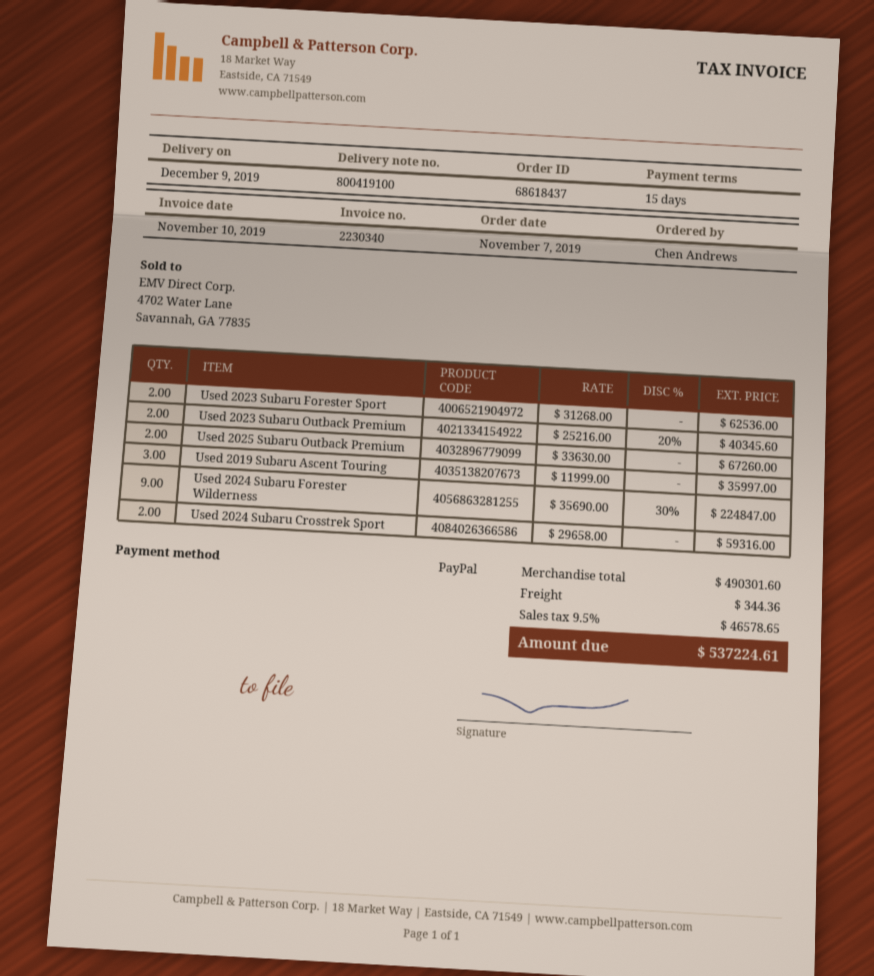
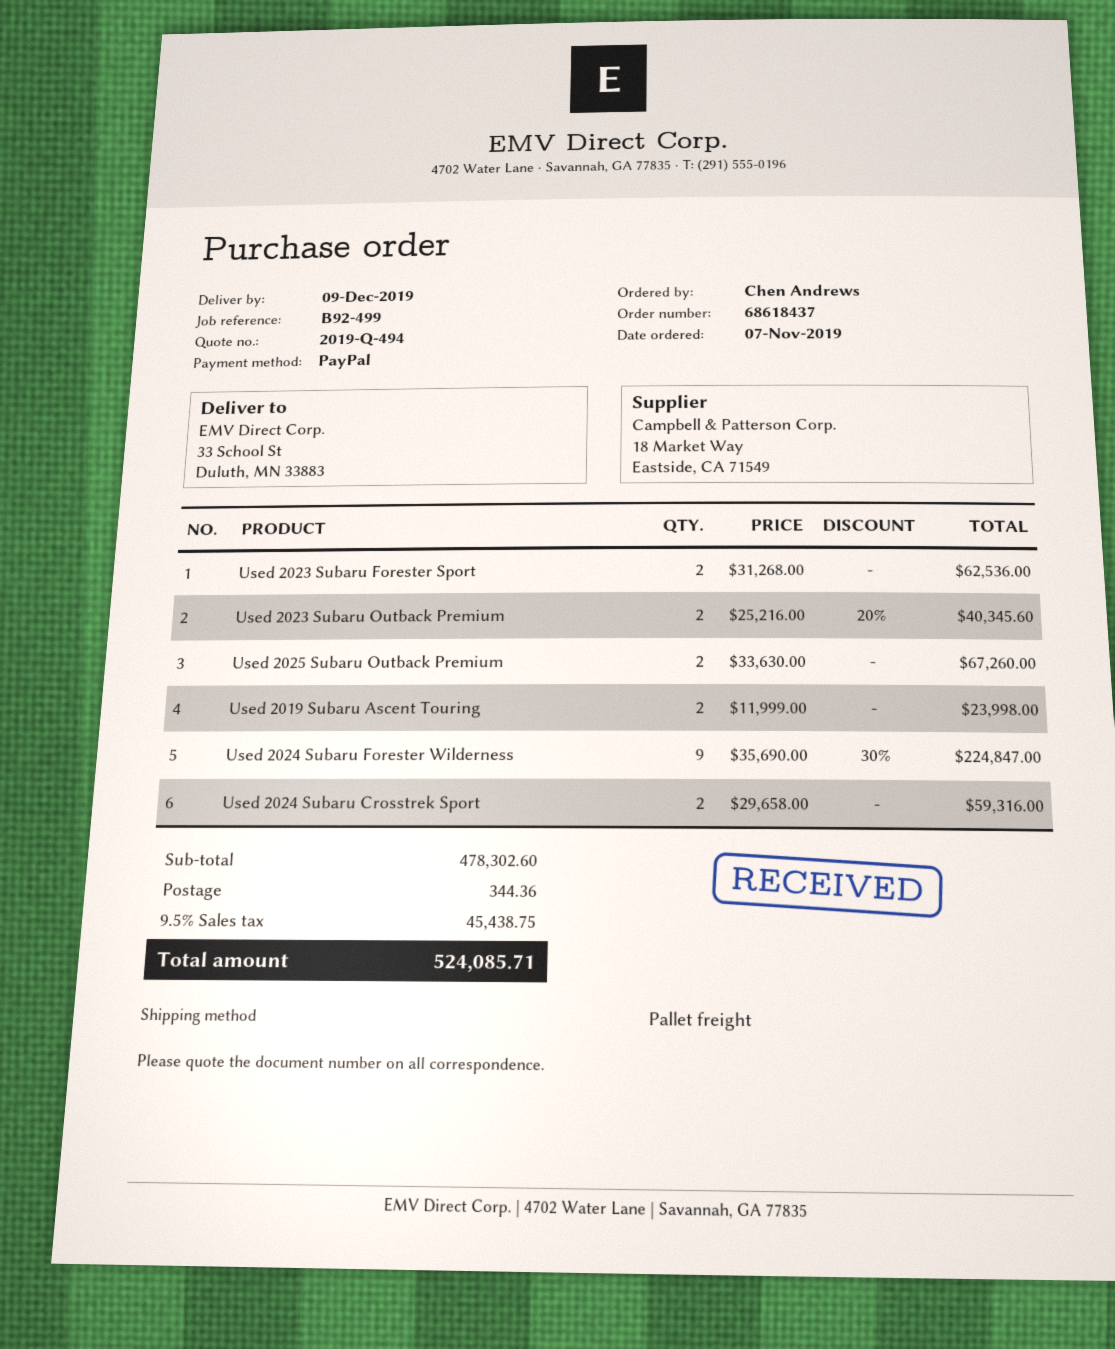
Used 2019 Subaru Ascent Touring: 3 x 11999.00 = 35997.00 -> 2 x 11999.00 = 23998.00
subtotal: 490301.60 -> 478302.60
tax: 9.5% = 46578.65 -> 9.5% = 45438.75
total: 537224.61 -> 524085.71

